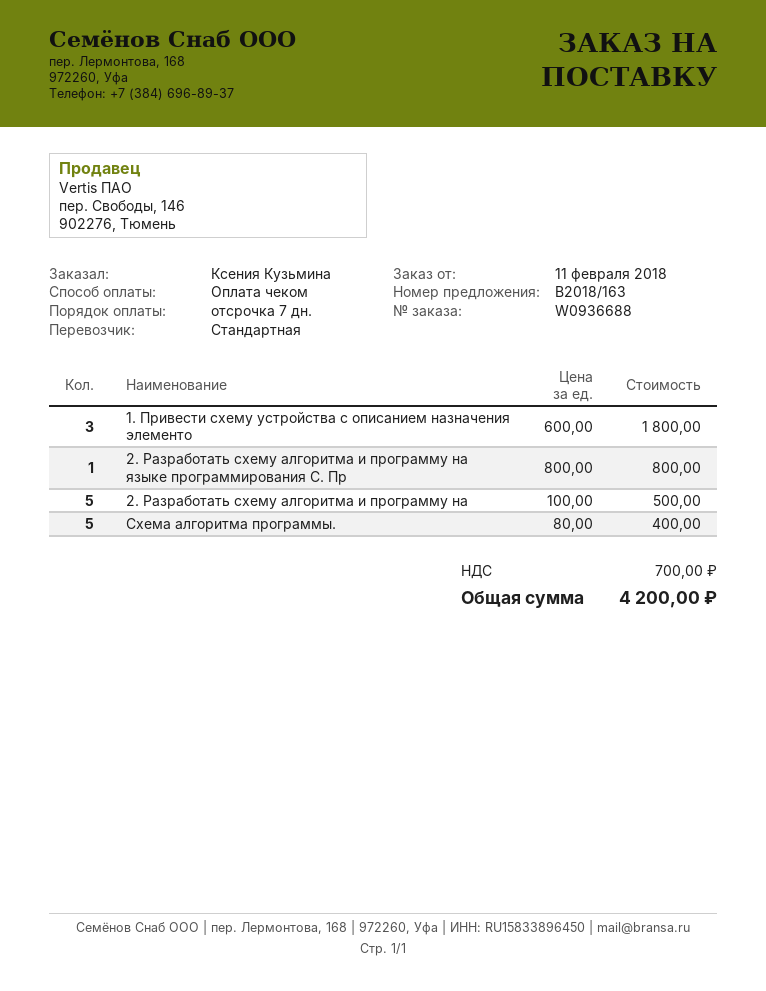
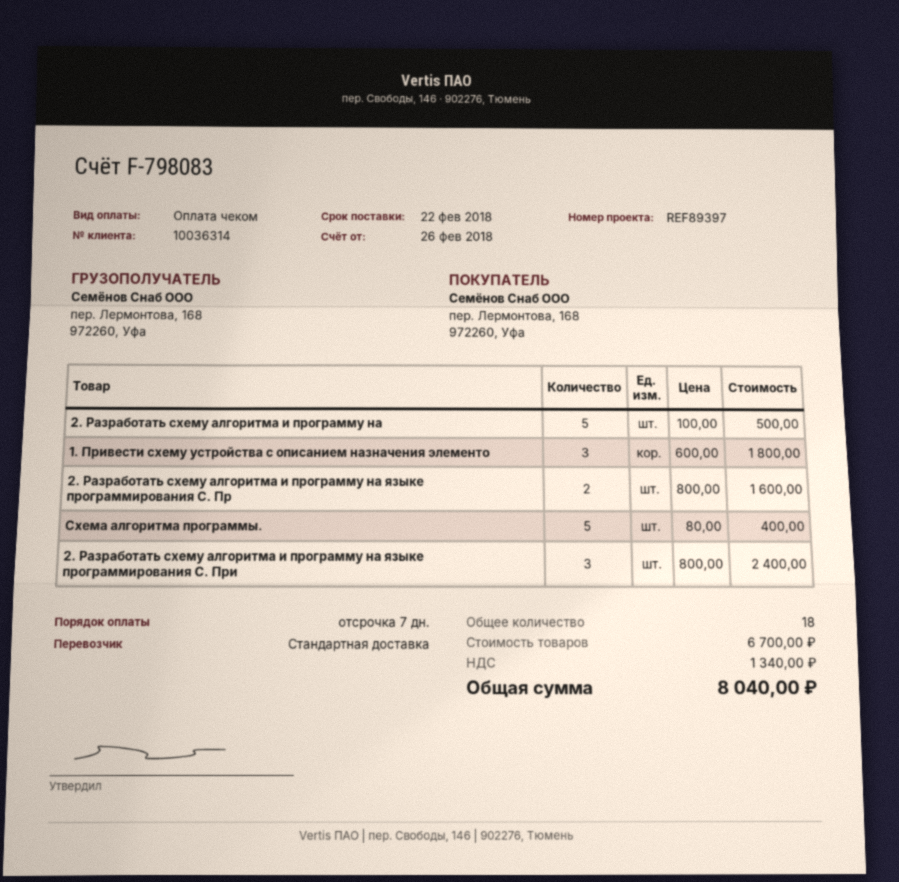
2. Разработать схему алгоритма и программу на языке программирования С. Пр: 1 x 800.00 = 800.00 -> 2 x 800.00 = 1600.00
2. Разработать схему алгоритма и программу на языке программирования С. При: none -> 3 x 800.00 = 2400.00
tax: 700.00 -> 1340.00
total: 4200.00 -> 8040.00

